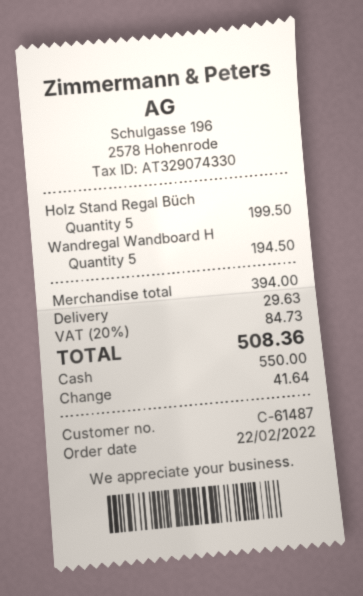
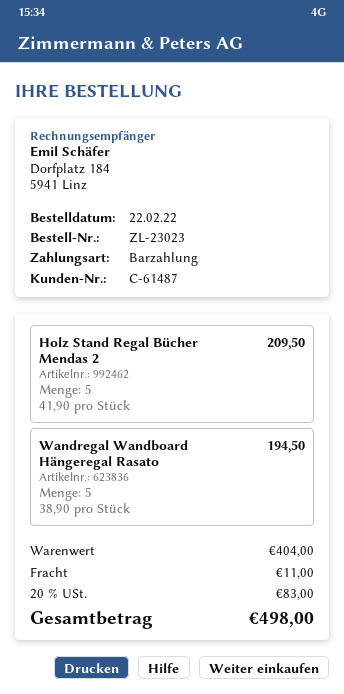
Holz Stand Regal Büch: 5 for 199.50 -> 5 for 209.50
subtotal: 394.00 -> 404.00
shipping: 29.63 -> 11.00
tax: 20% = 84.73 -> 20% = 83.00
total: 508.36 -> 498.00

